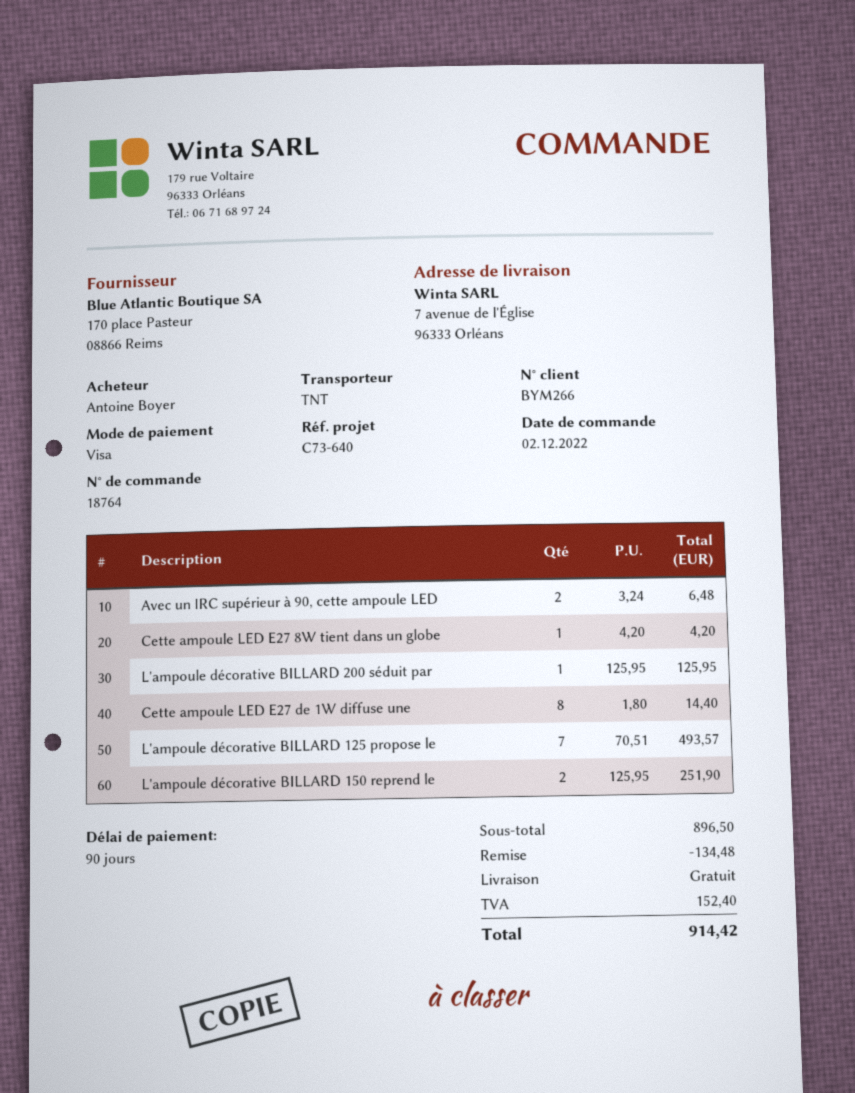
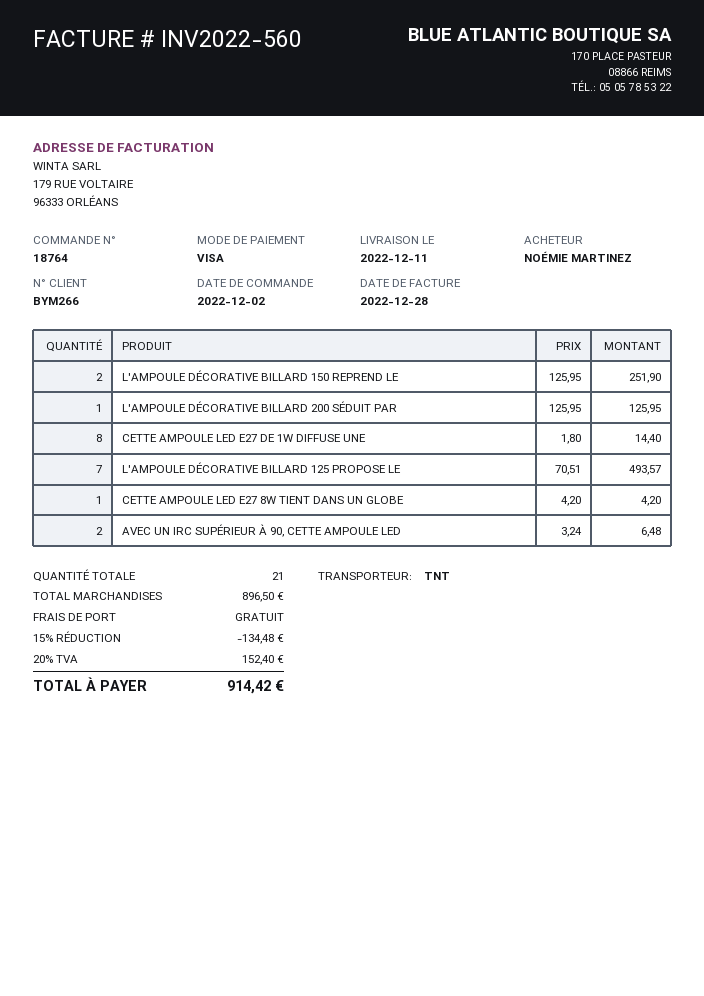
ordered by: Antoine Boyer -> NOÉMIE MARTINEZ

